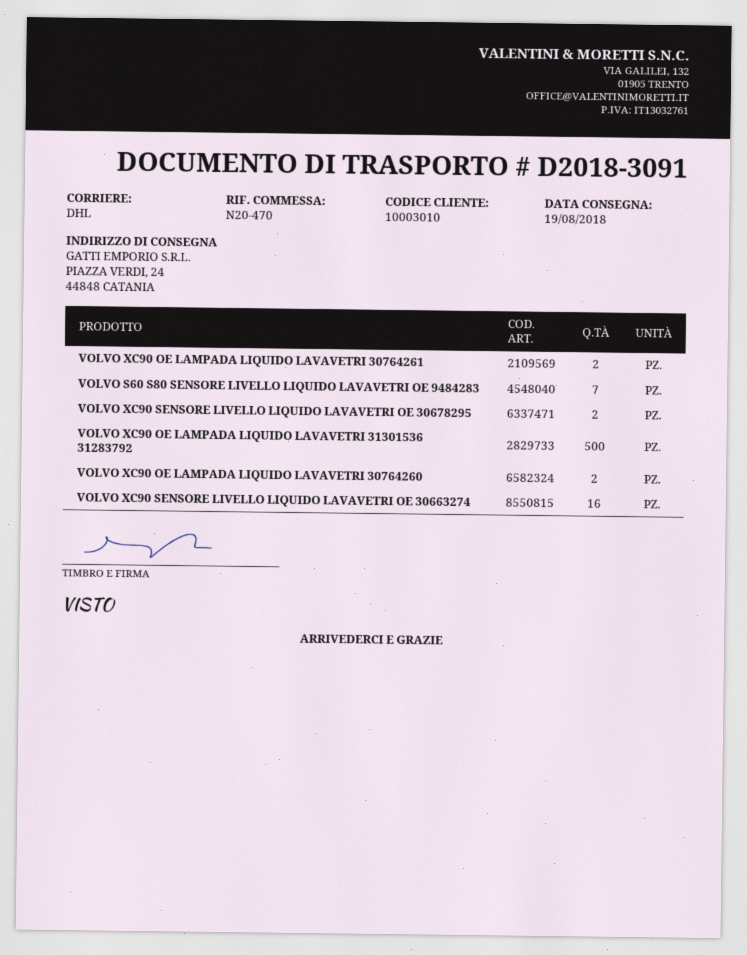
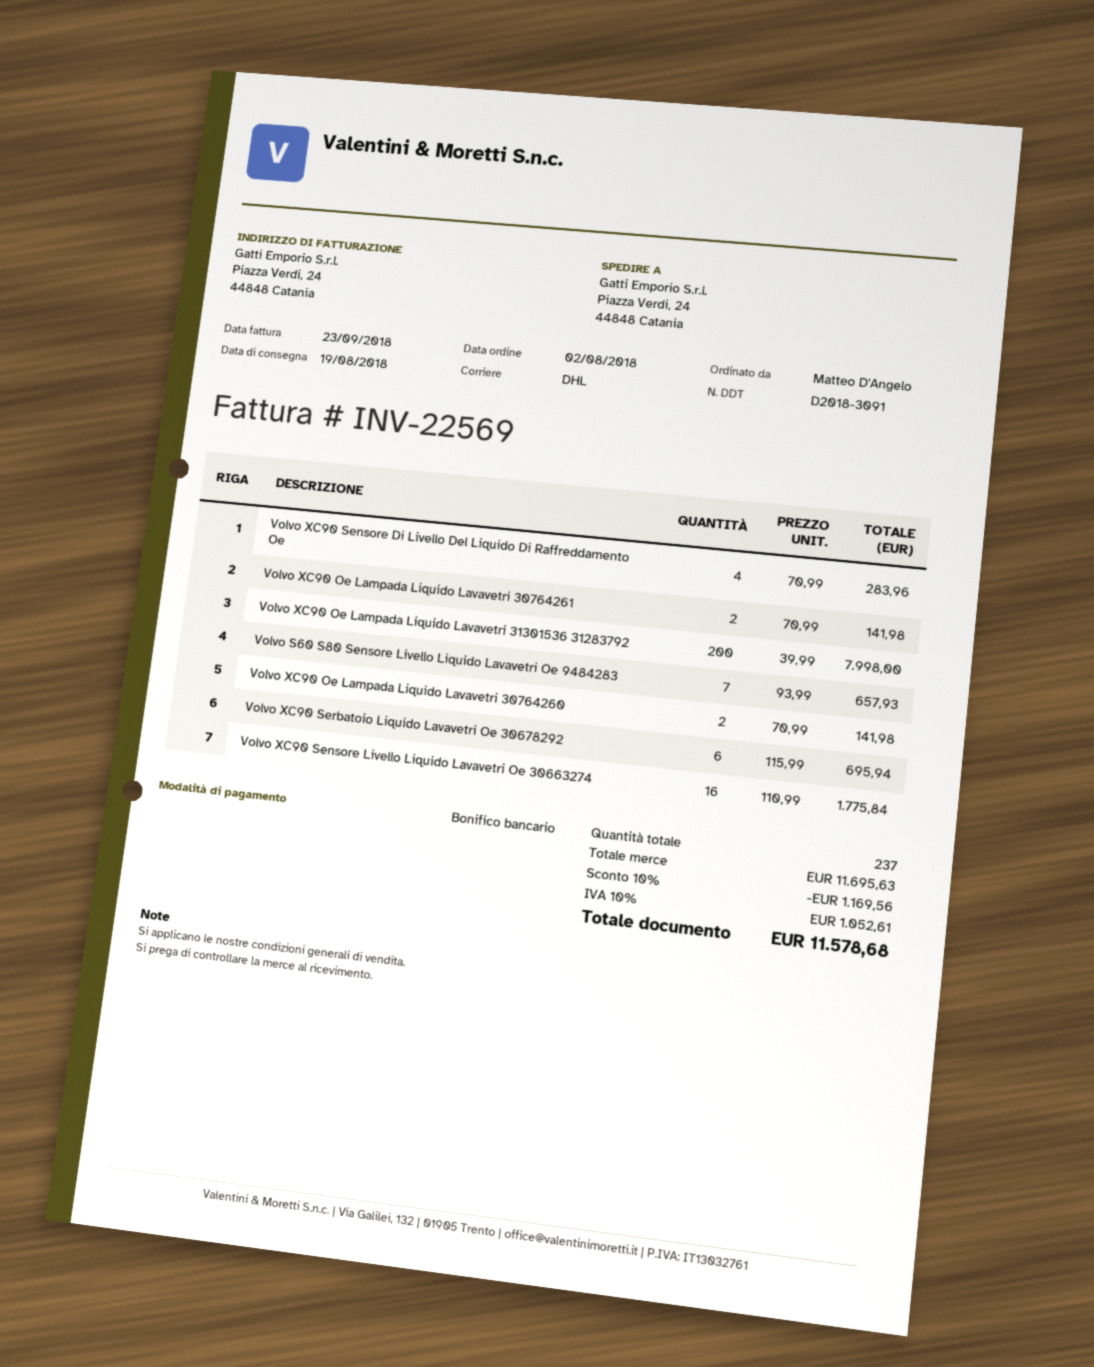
VOLVO XC90 SENSORE LIVELLO LIQUIDO LAVAVETRI OE 30678295: 2 -> none
VOLVO XC90 OE LAMPADA LIQUIDO LAVAVETRI 31301536 31283792: 500 -> 200
Volvo XC90 Sensore Di Livello Del Liquido Di Raffreddamento Oe: none -> 4
Volvo XC90 Serbatoio Liquido Lavavetri Oe 30678292: none -> 6

